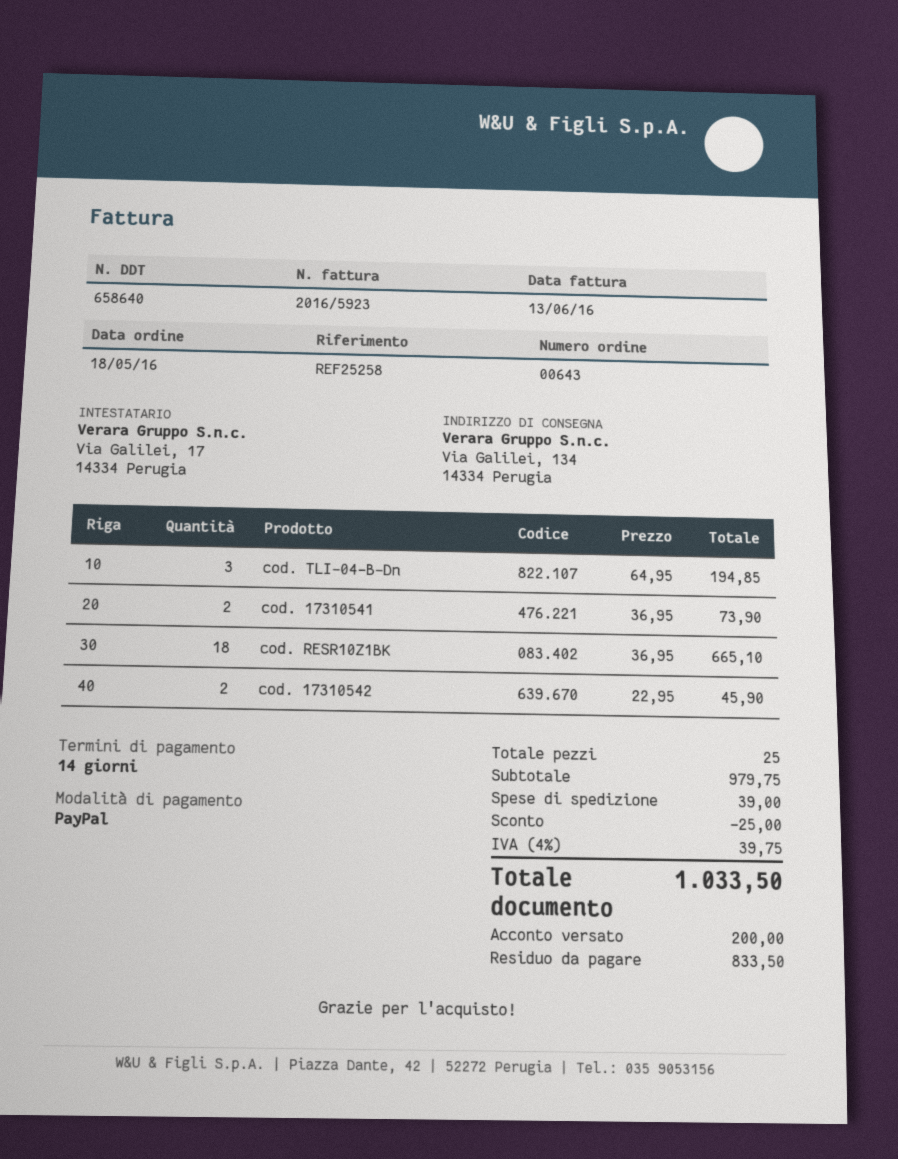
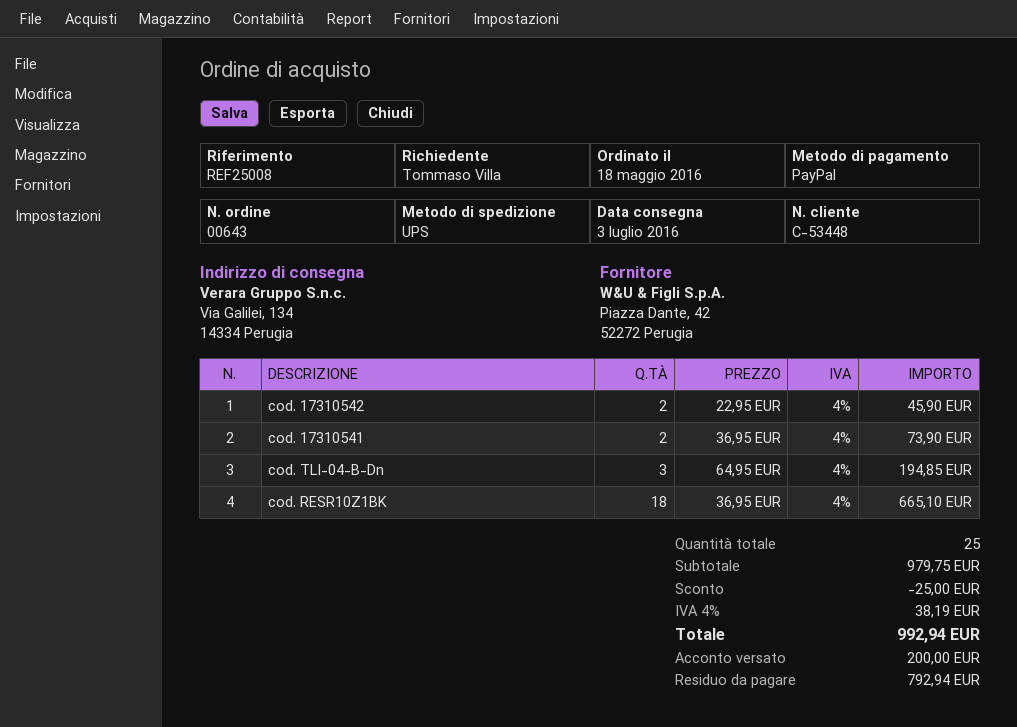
reference: REF25258 -> REF25008
shipping: 39.00 -> none
tax: 4% = 39.75 -> 4% = 38.19
total: 1033.50 -> 992.94
balance: 833.50 -> 792.94

